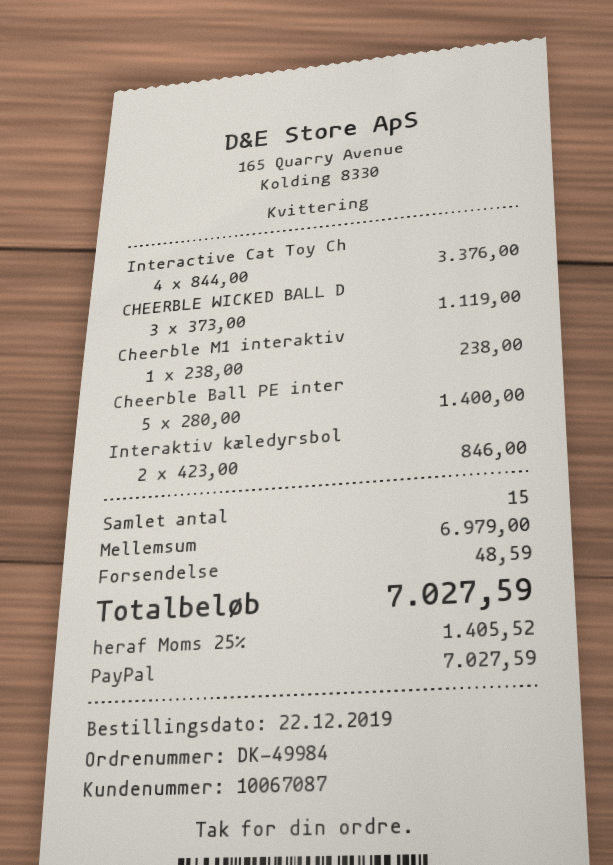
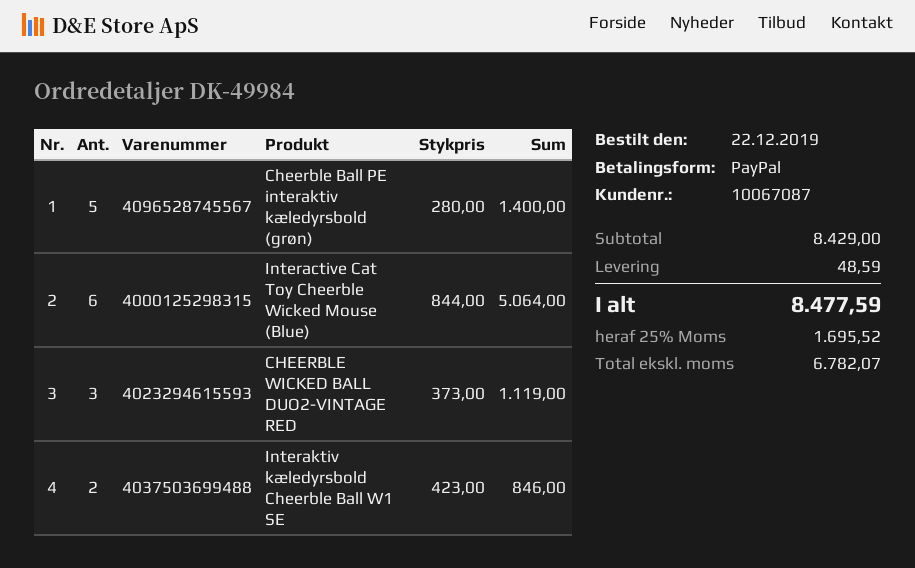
Interactive Cat Toy Ch: 4 x 844.00 = 3376.00 -> 6 x 844.00 = 5064.00
Cheerble M1 interaktiv: 1 x 238.00 = 238.00 -> none
subtotal: 6979.00 -> 8429.00
tax: 25% = 1405.52 -> 25% = 1695.52
total: 7027.59 -> 8477.59

